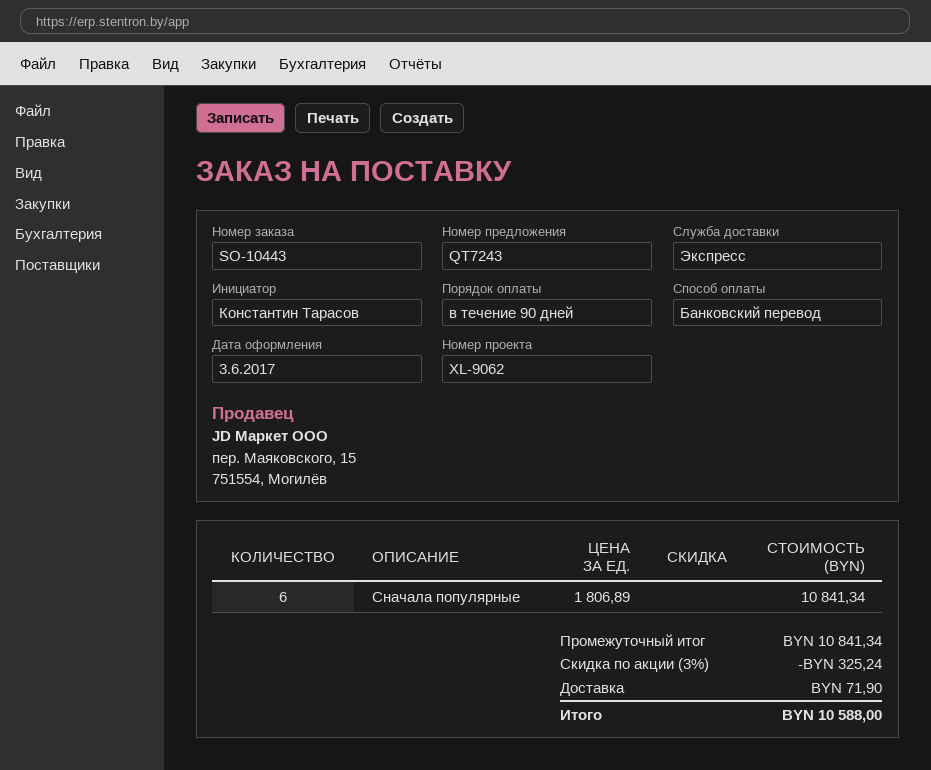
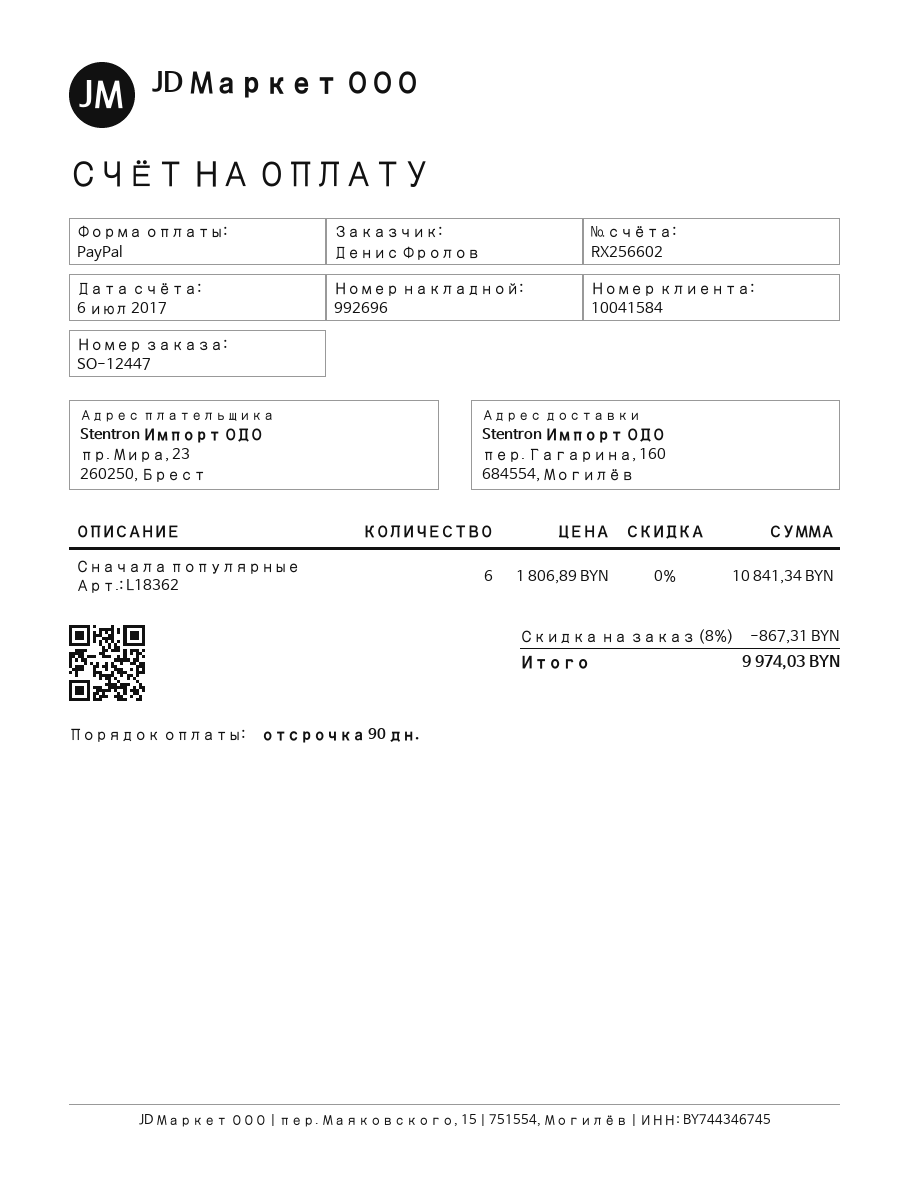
order number: SO-10443 -> SO-12447
ordered by: Константин Тарасов -> Денис Фролов
payment method: bank transfer -> PayPal
discount: 3% = 325.24 -> 8% = 867.31
shipping: 71.90 -> none
total: 10588.00 -> 9974.03

